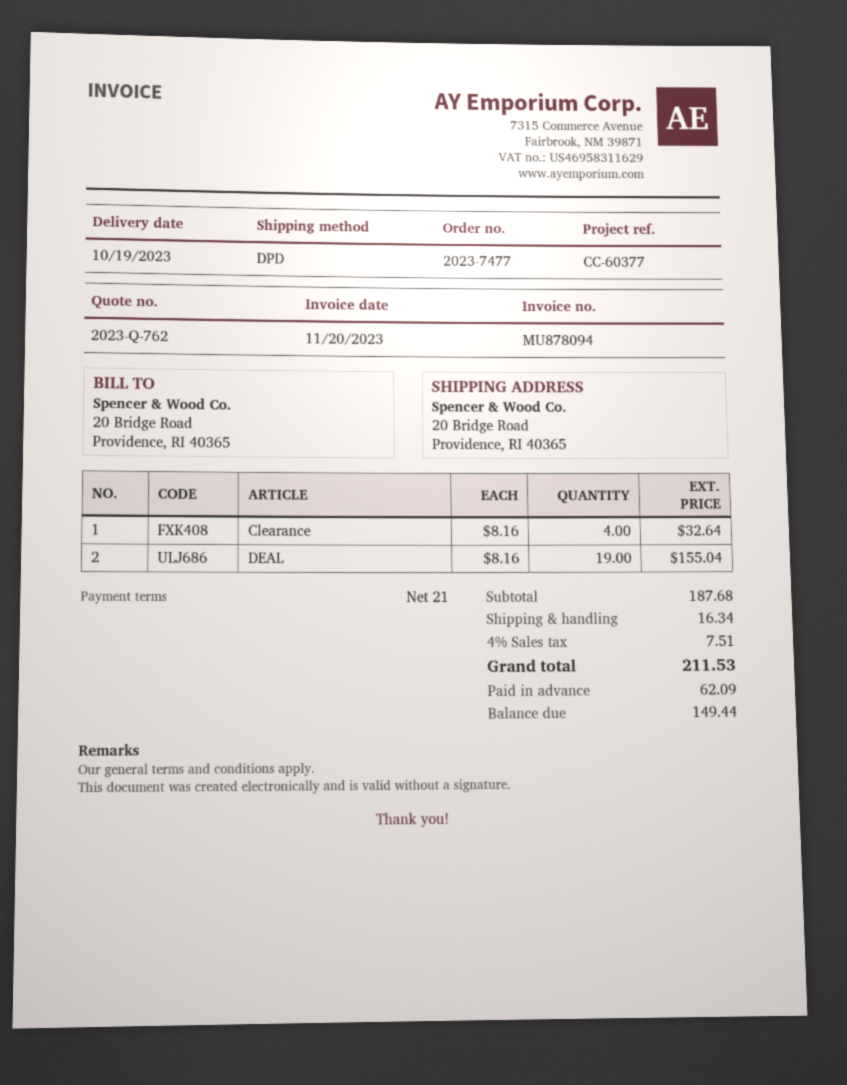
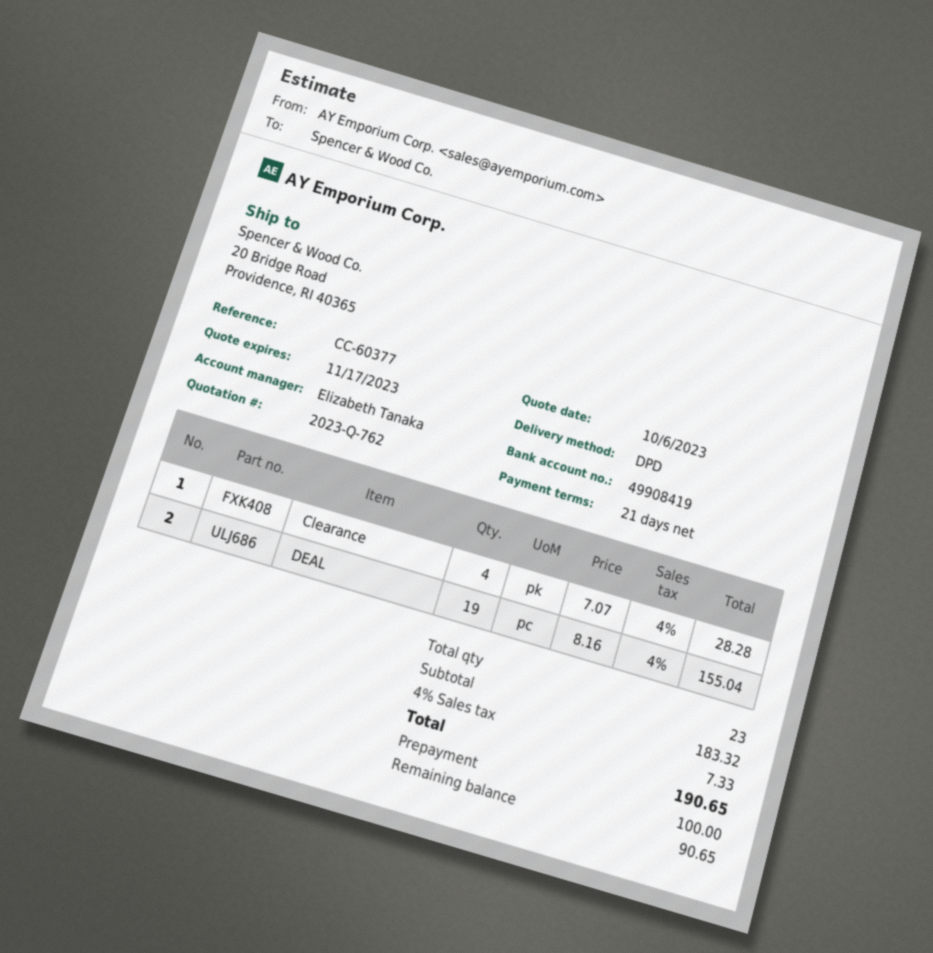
Clearance: 4 x 8.16 = 32.64 -> 4 x 7.07 = 28.28
subtotal: 187.68 -> 183.32
shipping: 16.34 -> none
tax: 4% = 7.51 -> 4% = 7.33
total: 211.53 -> 190.65
deposit: 62.09 -> 100.00
balance: 149.44 -> 90.65

